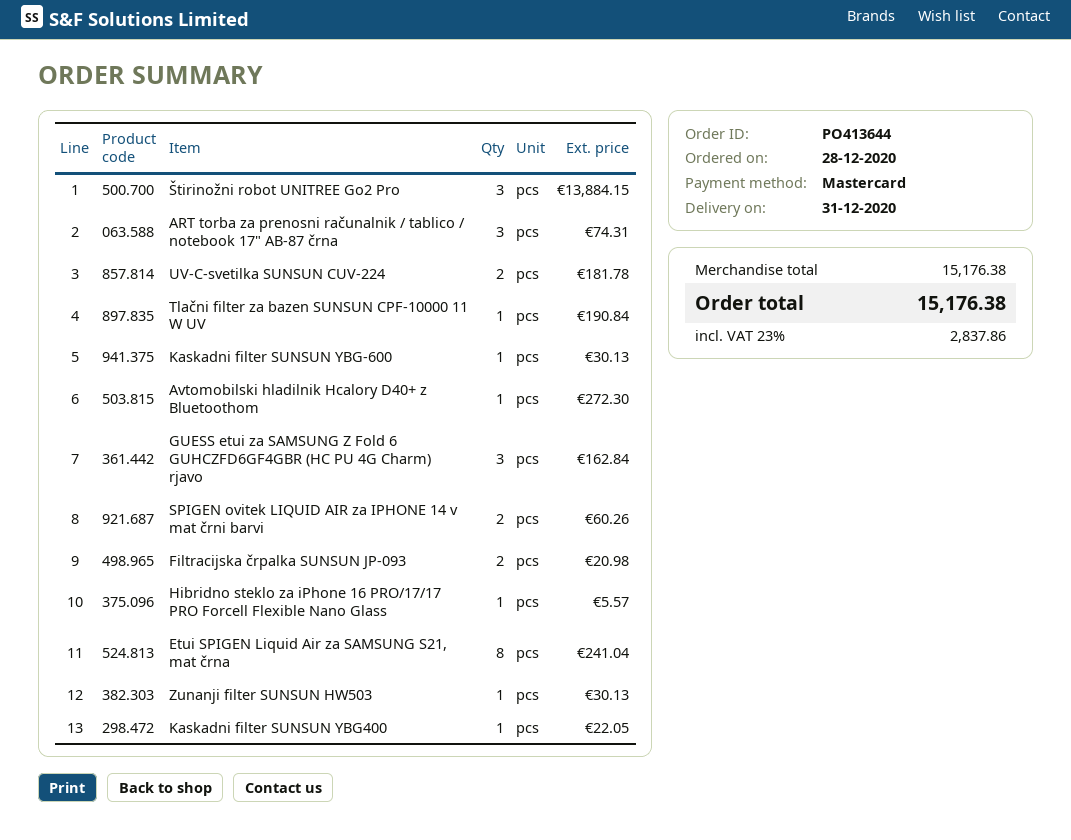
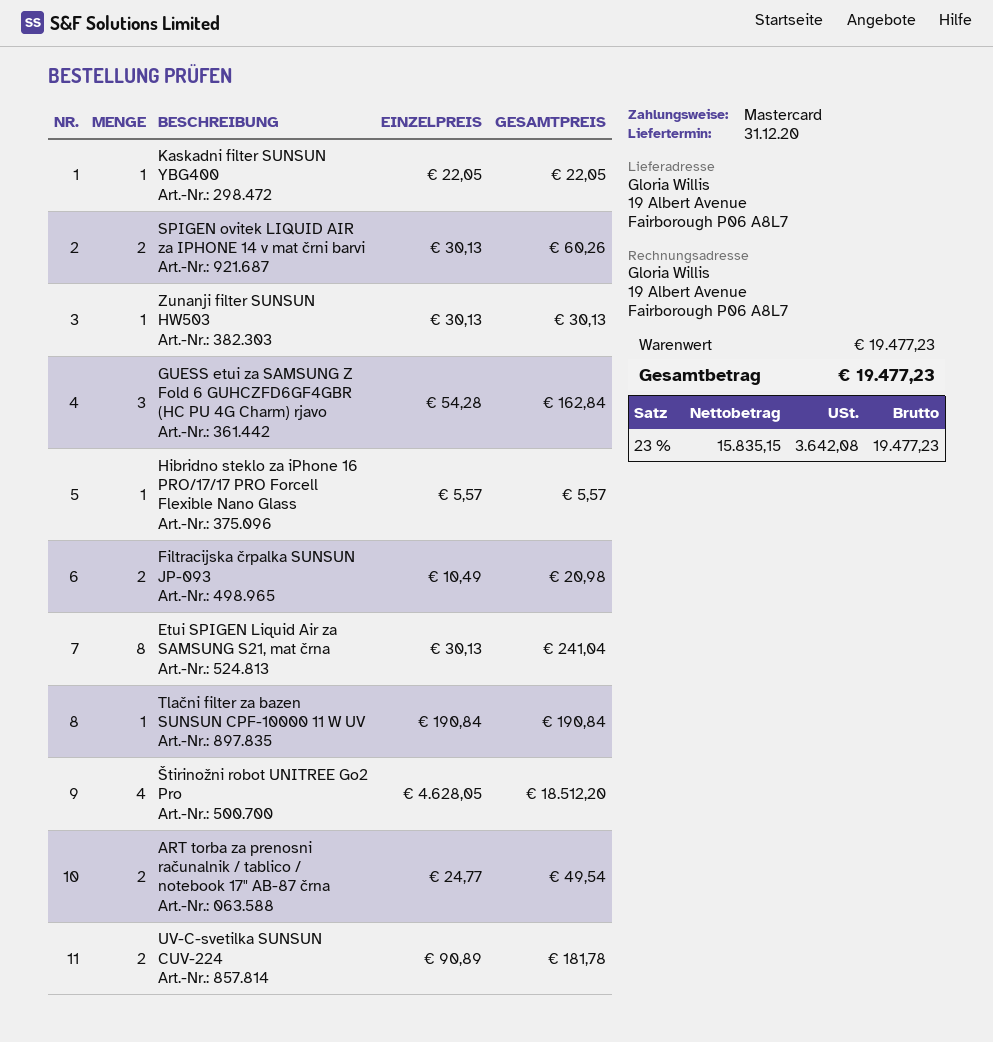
Štirinožni robot UNITREE Go2 Pro: 3 for 13884.15 -> 4 for 18512.20
ART torba za prenosni računalnik / tablico / notebook 17" AB-87 črna: 3 for 74.31 -> 2 for 49.54
Kaskadni filter SUNSUN YBG-600: 1 for 30.13 -> none
Avtomobilski hladilnik Hcalory D40+ z Bluetoothom: 1 for 272.30 -> none
subtotal: 15176.38 -> 19477.23
tax: 23% = 2837.86 -> 23% = 3642.08
total: 15176.38 -> 19477.23

